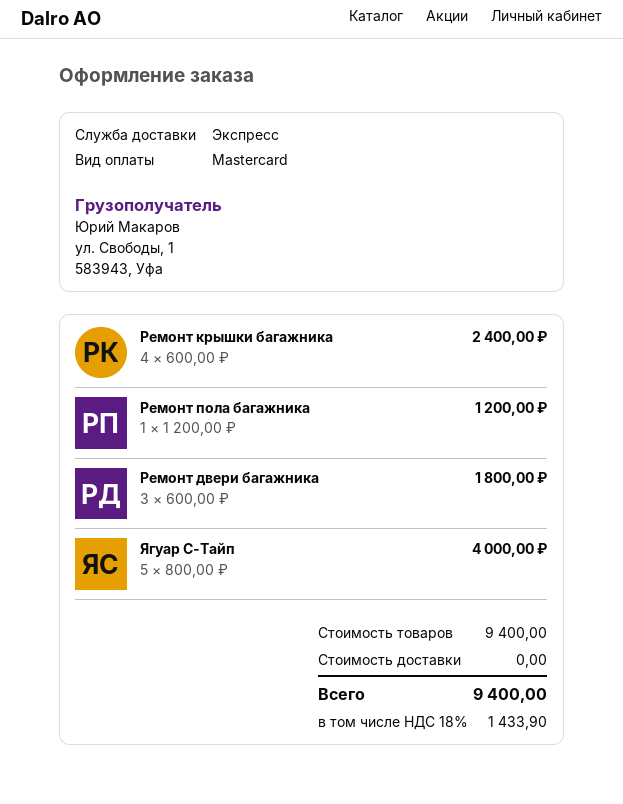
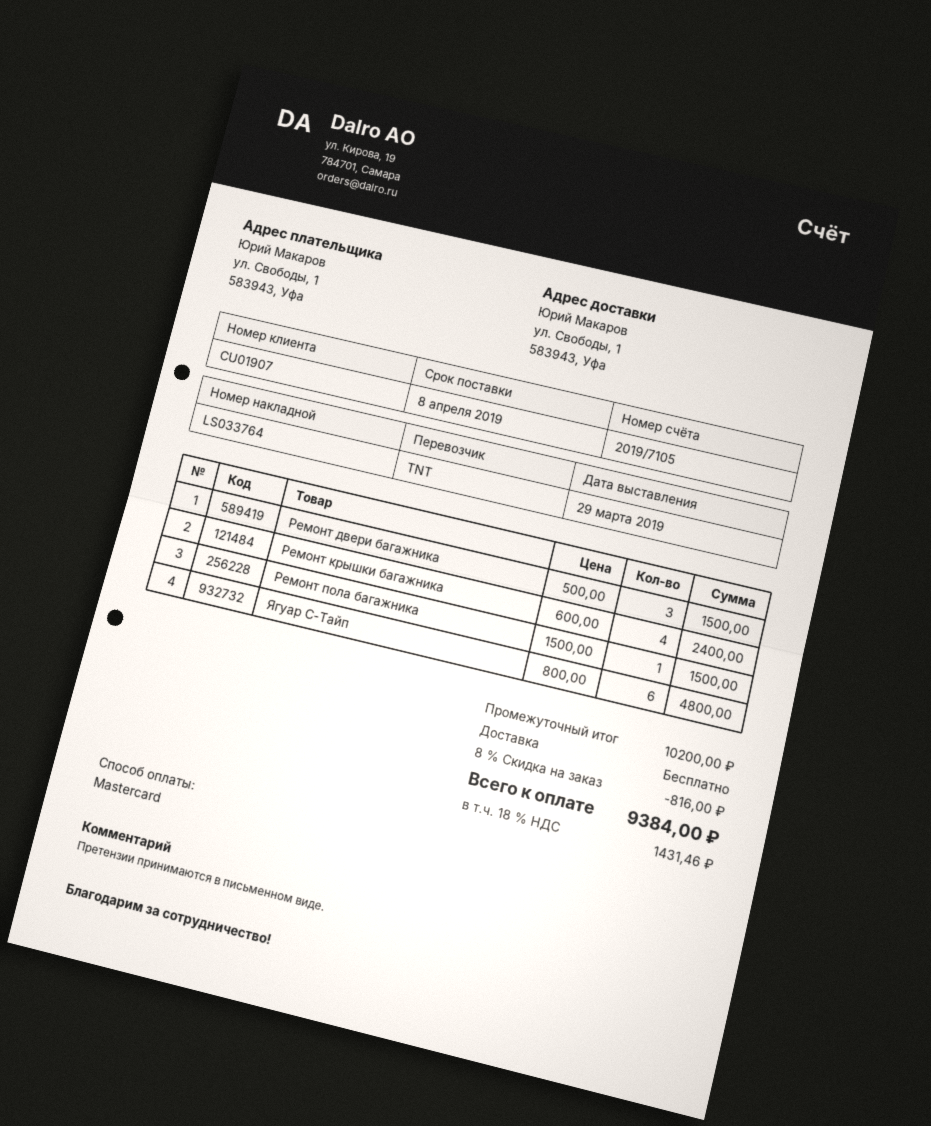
shipping method: express -> TNT
Ремонт пола багажника: 1 x 1200.00 = 1200.00 -> 1 x 1500.00 = 1500.00
Ремонт двери багажника: 3 x 600.00 = 1800.00 -> 3 x 500.00 = 1500.00
Ягуар С-Тайп: 5 x 800.00 = 4000.00 -> 6 x 800.00 = 4800.00
subtotal: 9400.00 -> 10200.00
discount: none -> 8% = 816.00
tax: 18% = 1433.90 -> 18% = 1431.46
total: 9400.00 -> 9384.00

